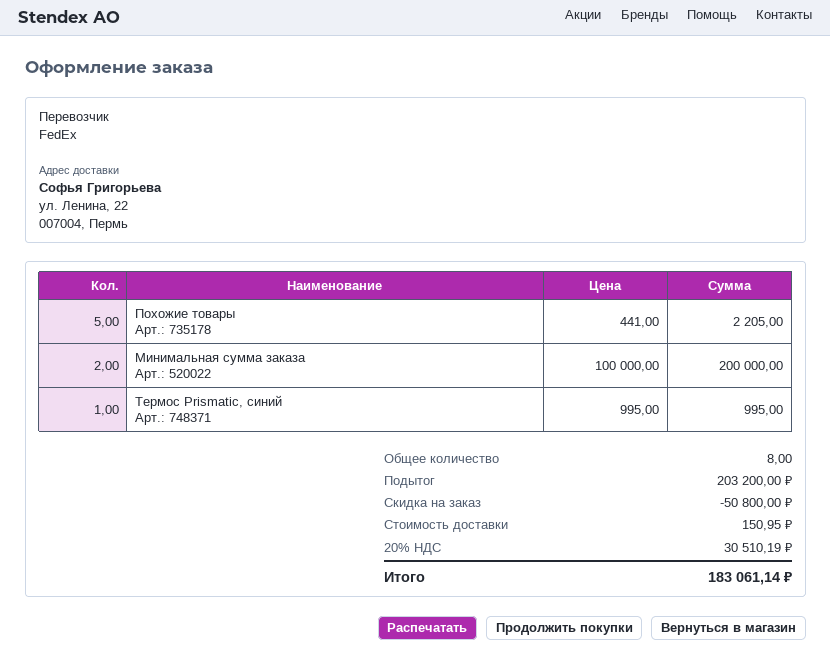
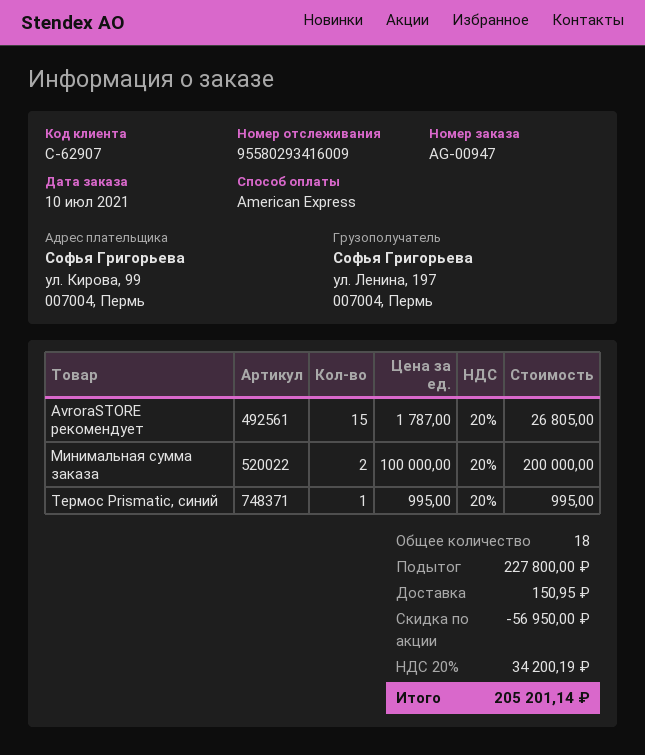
ship to: ул. Ленина, 22, 007004, Пермь -> ул. Ленина, 197, 007004, Пермь
Похожие товары: 5 x 441.00 = 2205.00 -> none
AvroraSTORE рекомендует: none -> 15 x 1787.00 = 26805.00
total quantity: 8 -> 18
subtotal: 203200.00 -> 227800.00
discount: 50800.00 -> 56950.00
tax: 20% = 30510.19 -> 20% = 34200.19
total: 183061.14 -> 205201.14

